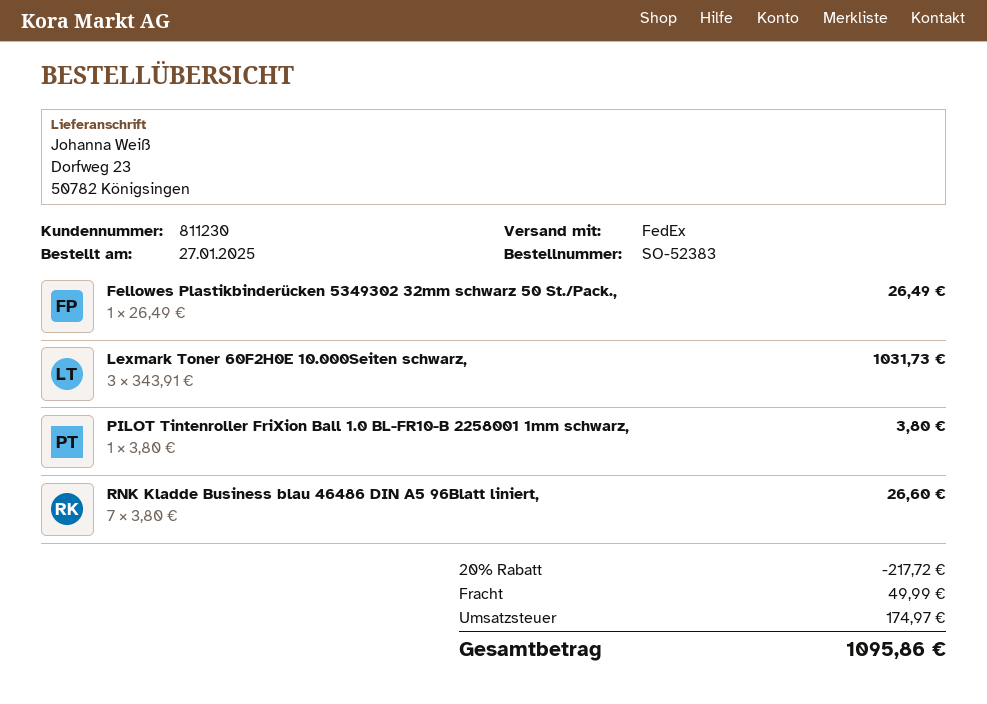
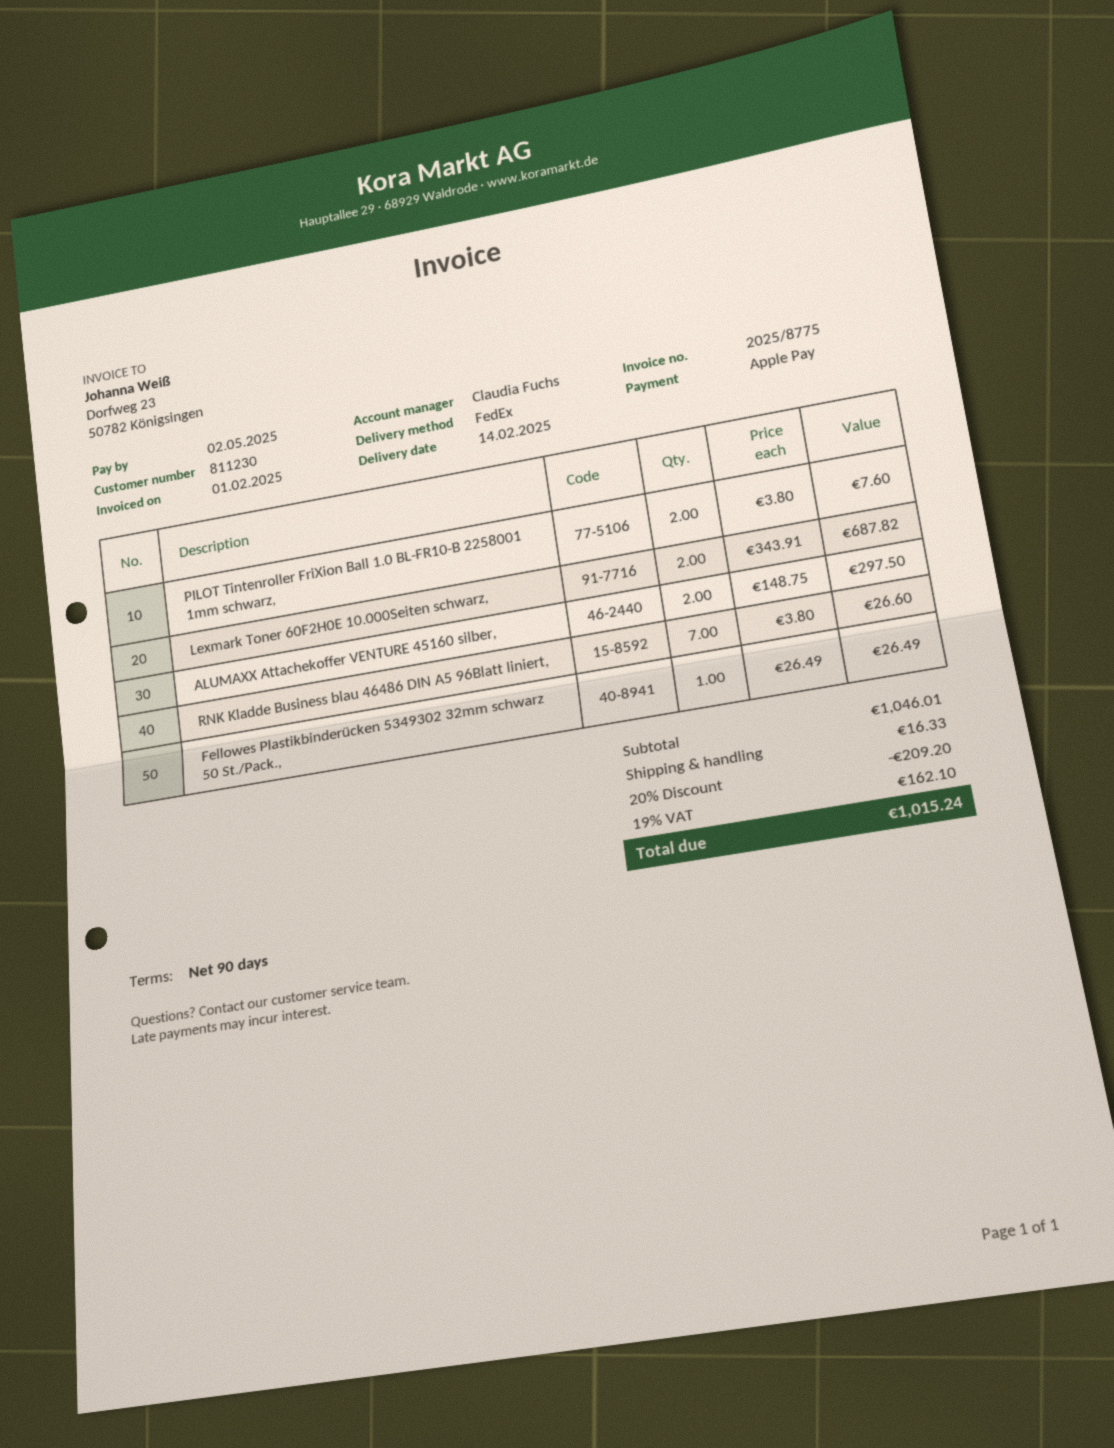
Lexmark Toner 60F2H0E 10.000Seiten schwarz,: 3 x 343.91 = 1031.73 -> 2 x 343.91 = 687.82
PILOT Tintenroller FriXion Ball 1.0 BL-FR10-B 2258001 1mm schwarz,: 1 x 3.80 = 3.80 -> 2 x 3.80 = 7.60
ALUMAXX Attachekoffer VENTURE 45160 silber,: none -> 2 x 148.75 = 297.50
discount: 20% = 217.72 -> 20% = 209.20
shipping: 49.99 -> 16.33
tax: 174.97 -> 162.10
total: 1095.86 -> 1015.24

